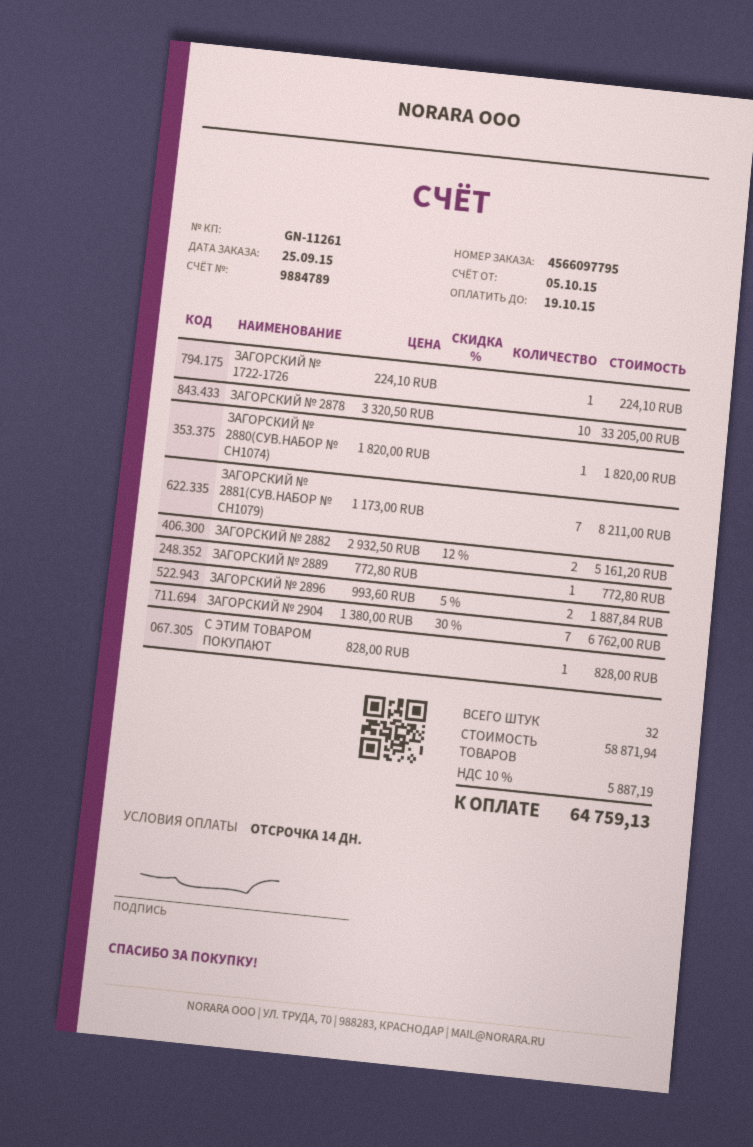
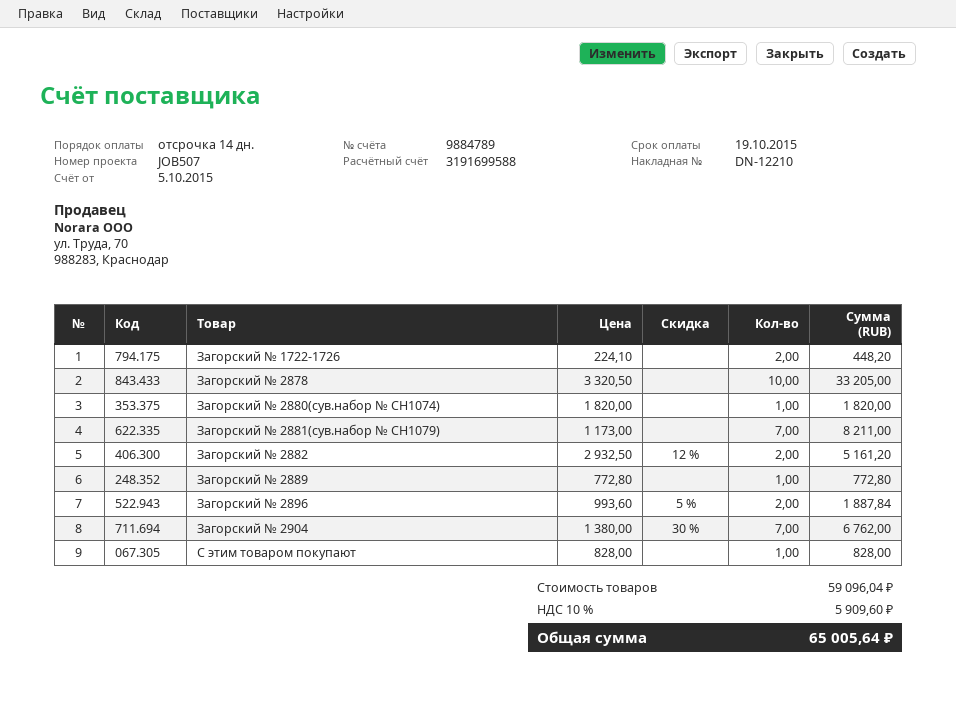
ЗАГОРСКИЙ № 1722-1726: 1 x 224.10 = 224.10 -> 2 x 224.10 = 448.20
subtotal: 58871.94 -> 59096.04
tax: 10% = 5887.19 -> 10% = 5909.60
total: 64759.13 -> 65005.64

